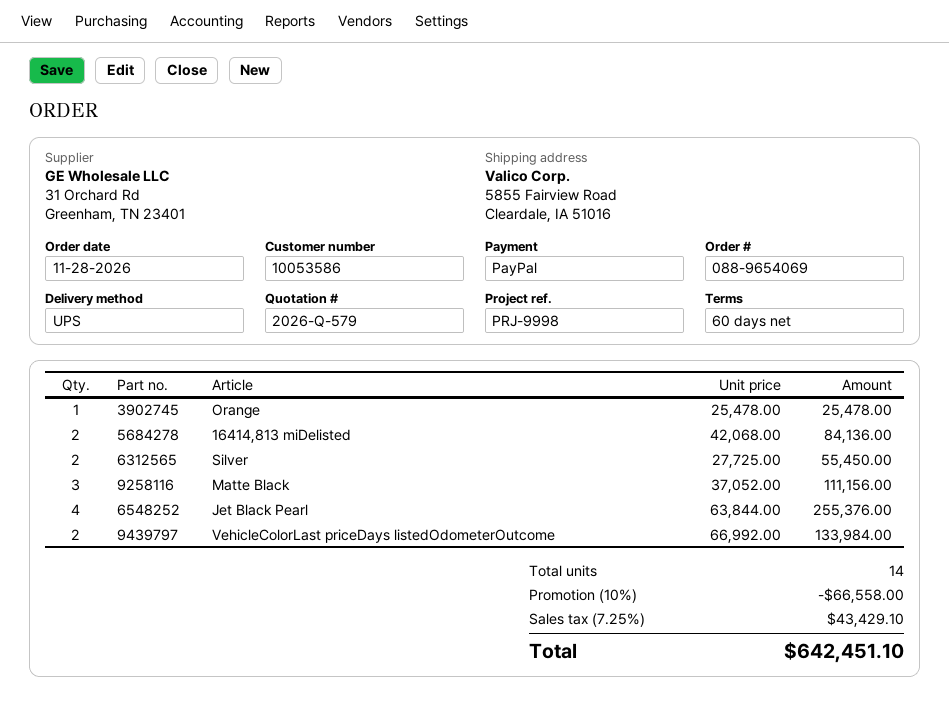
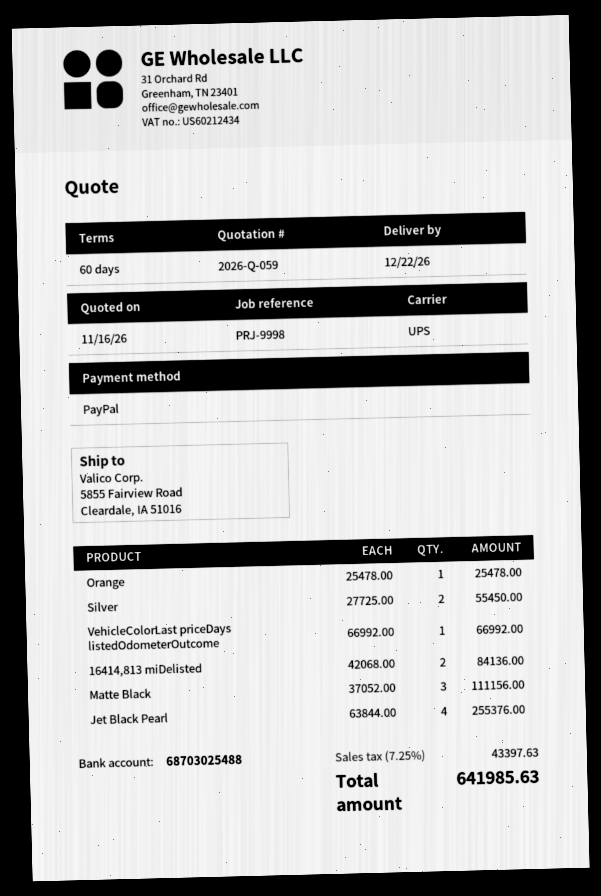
quote number: 2026-Q-579 -> 2026-Q-059
VehicleColorLast priceDays listedOdometerOutcome: 2 x 66992.00 = 133984.00 -> 1 x 66992.00 = 66992.00
discount: 10% = 66558.00 -> none
tax: 7.25% = 43429.10 -> 7.25% = 43397.63
total: 642451.10 -> 641985.63

